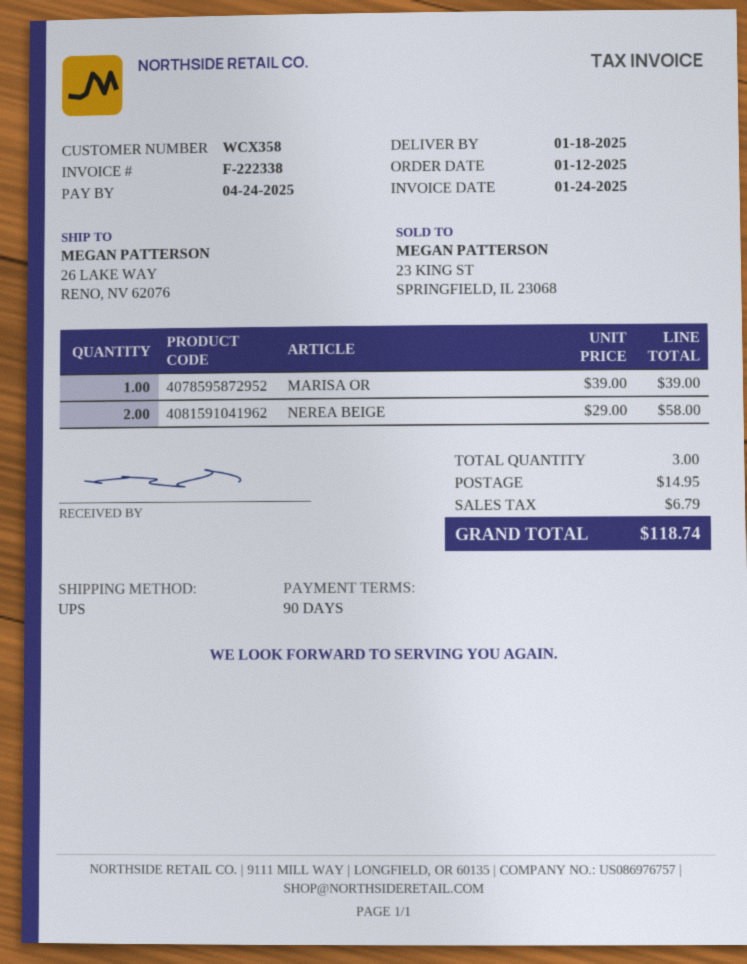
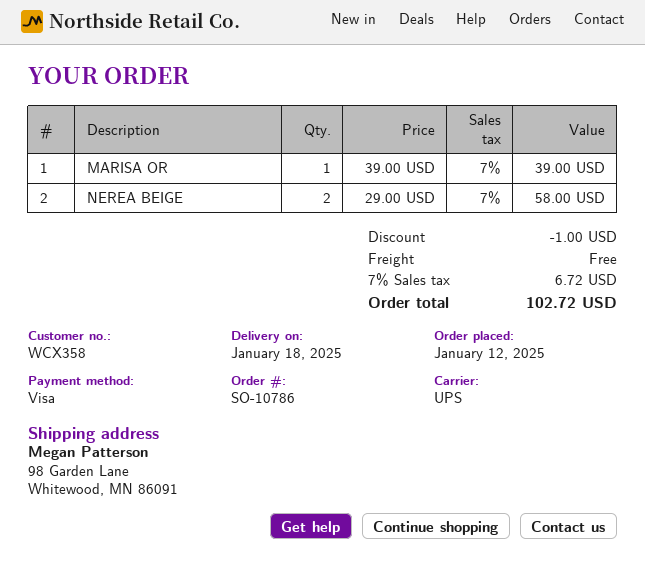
ship to: 26 LAKE WAY, RENO, NV 62076 -> 98 Garden Lane, Whitewood, MN 86091
discount: none -> 1.00
shipping: 14.95 -> 0.00
tax: 6.79 -> 6.72
total: 118.74 -> 102.72

